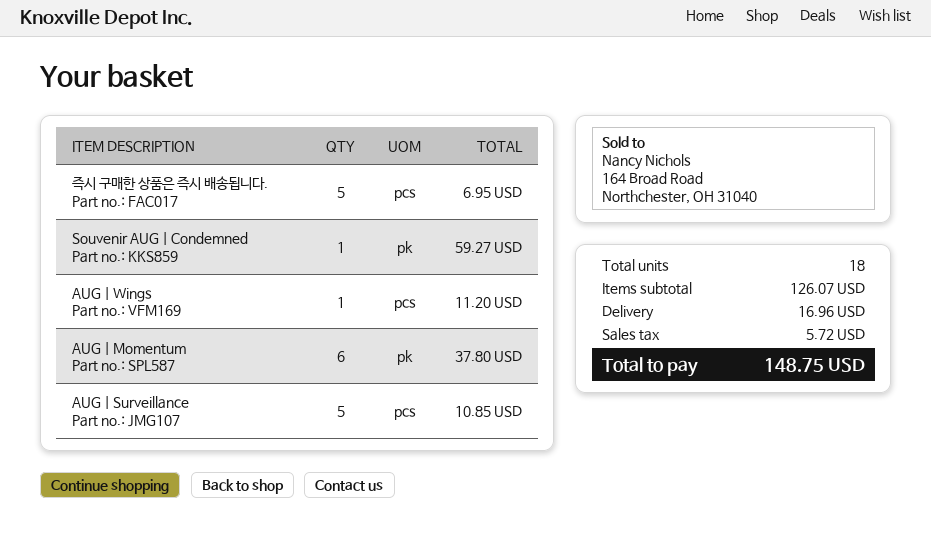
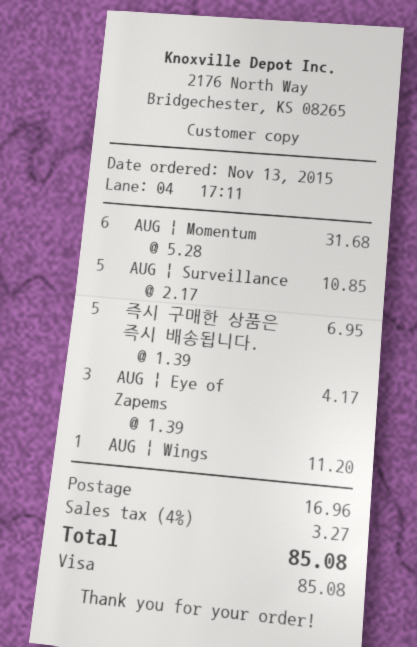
Souvenir AUG | Condemned: 1 for 59.27 -> none
AUG | Momentum: 6 for 37.80 -> 6 for 31.68
AUG | Eye of Zapems: none -> 3 for 4.17
tax: 5.72 -> 3.27
total: 148.75 -> 85.08

